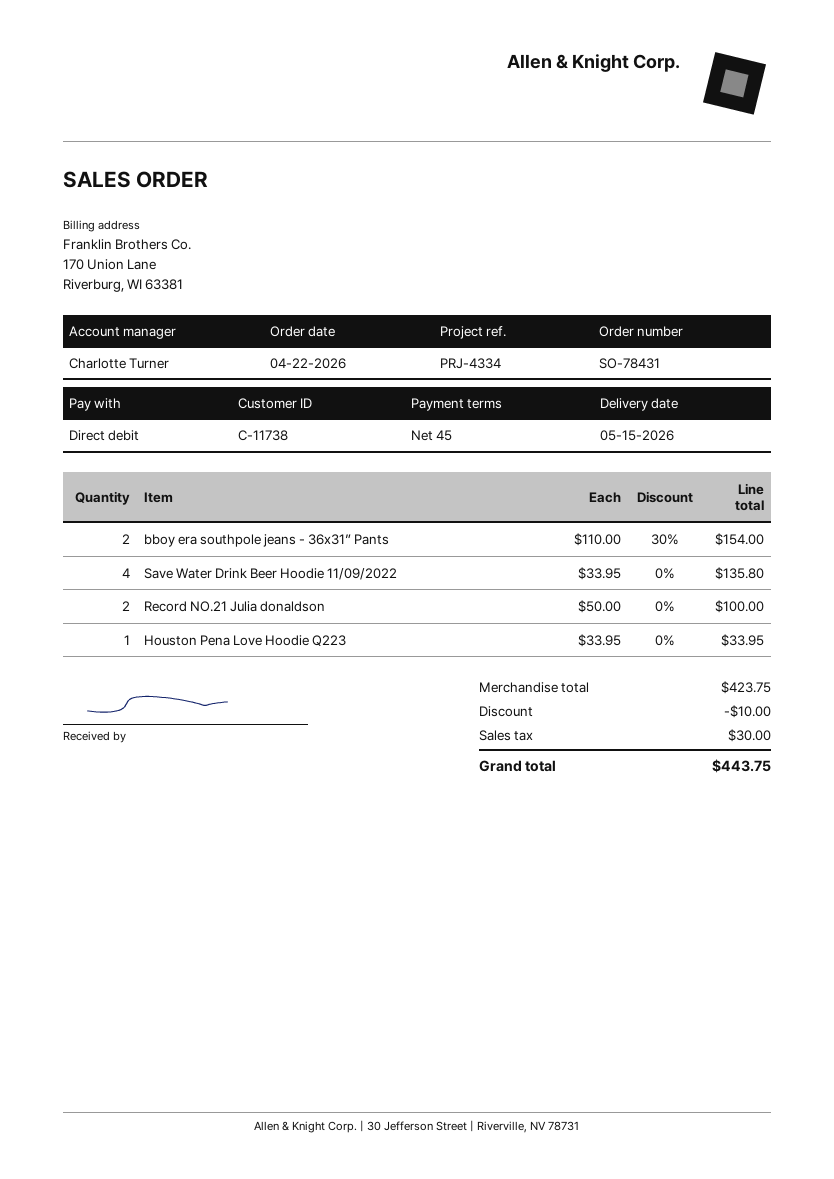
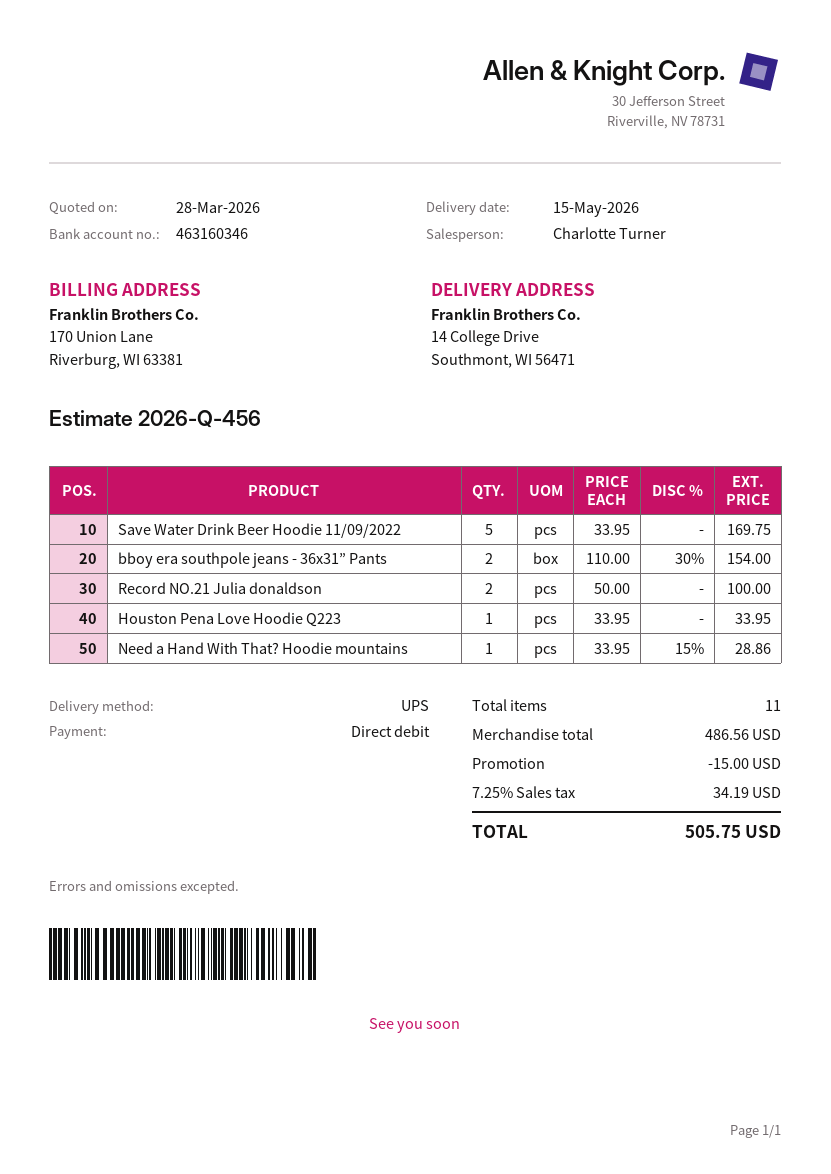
Save Water Drink Beer Hoodie 11/09/2022: 4 x 33.95 = 135.80 -> 5 x 33.95 = 169.75
Need a Hand With That? Hoodie mountains: none -> 1 x 33.95 - 15% = 28.86
subtotal: 423.75 -> 486.56
discount: 10.00 -> 15.00
tax: 30.00 -> 34.19
total: 443.75 -> 505.75

